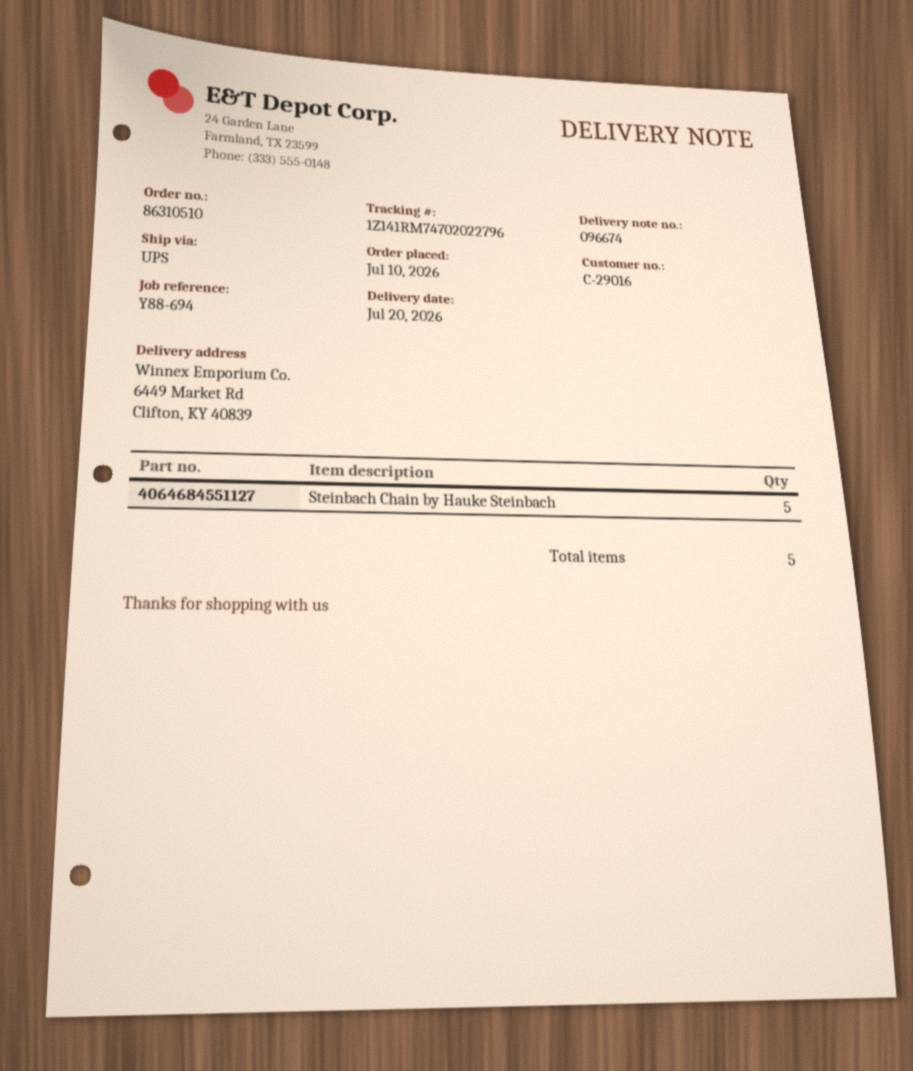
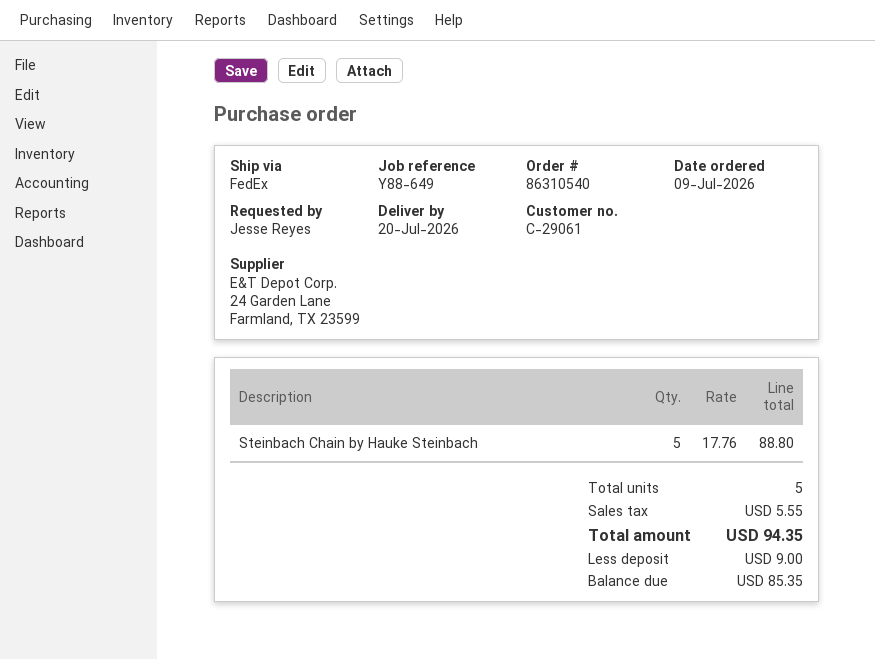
order number: 86310510 -> 86310540
order date: 2026-07-10 -> 2026-07-09
customer number: C-29016 -> C-29061
reference: Y88-694 -> Y88-649
shipping method: UPS -> FedEx

